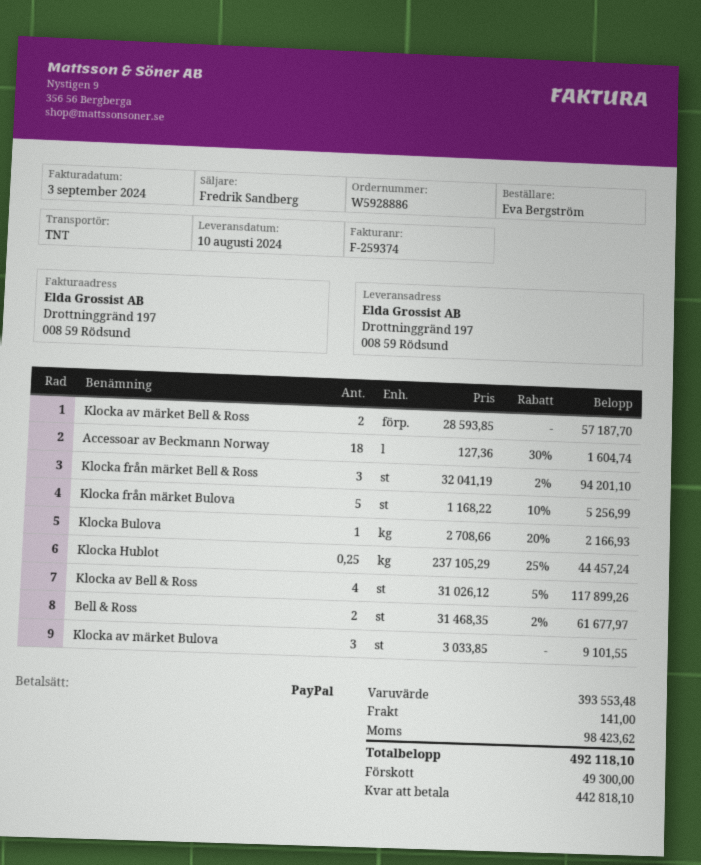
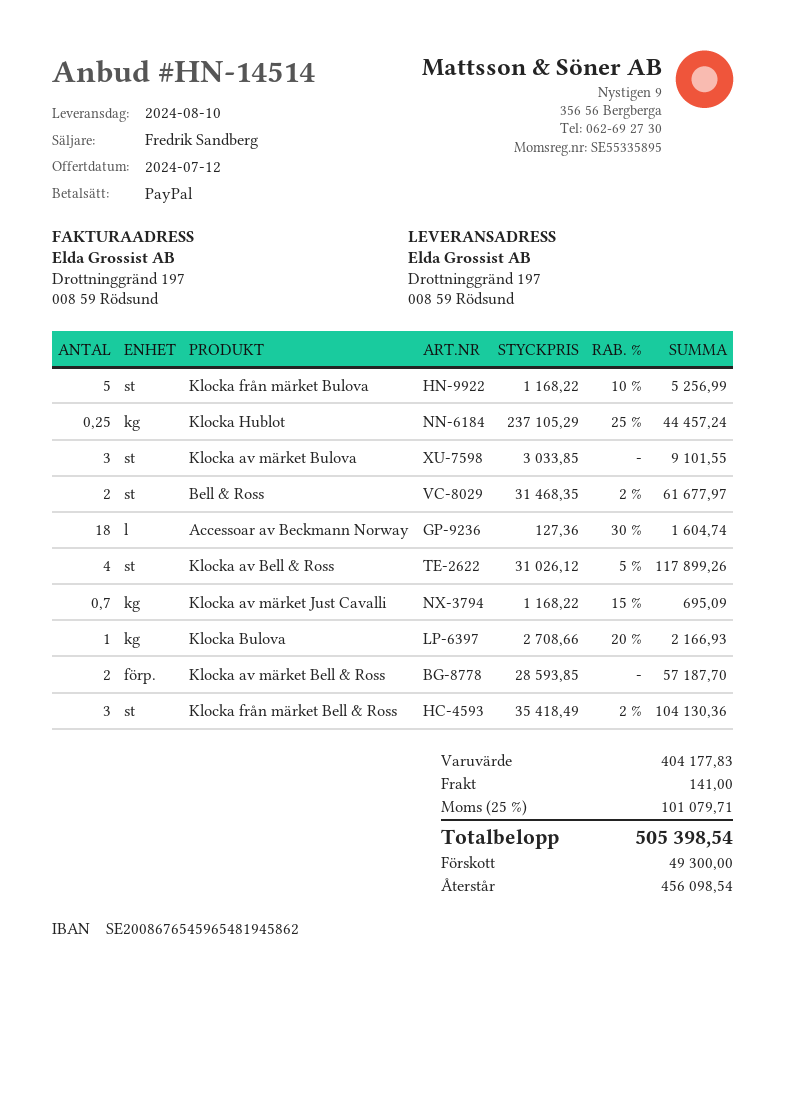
Klocka från märket Bell & Ross: 3 x 32041.19 - 2% = 94201.10 -> 3 x 35418.49 - 2% = 104130.36
Klocka av märket Just Cavalli: none -> 0.7 x 1168.22 - 15% = 695.09
subtotal: 393553.48 -> 404177.83
tax: 98423.62 -> 101079.71
total: 492118.10 -> 505398.54
balance: 442818.10 -> 456098.54

